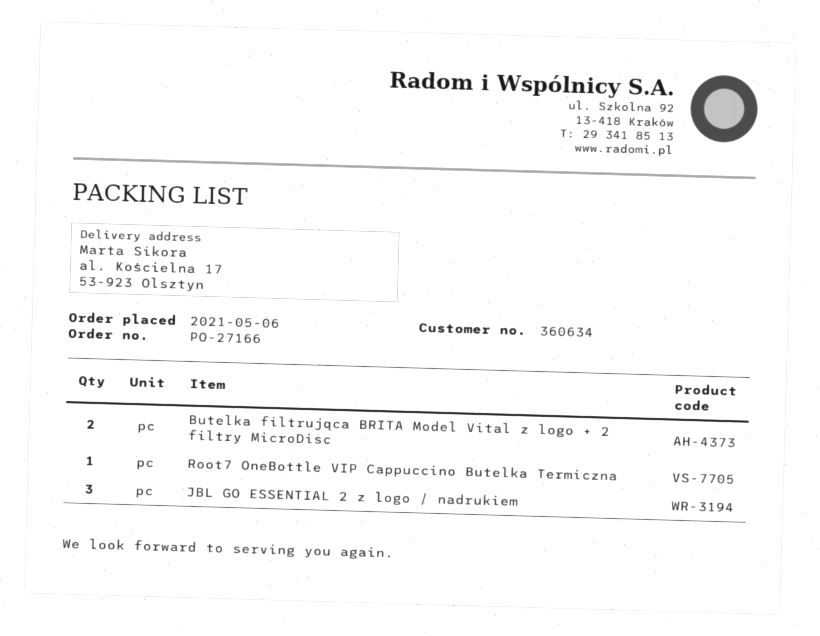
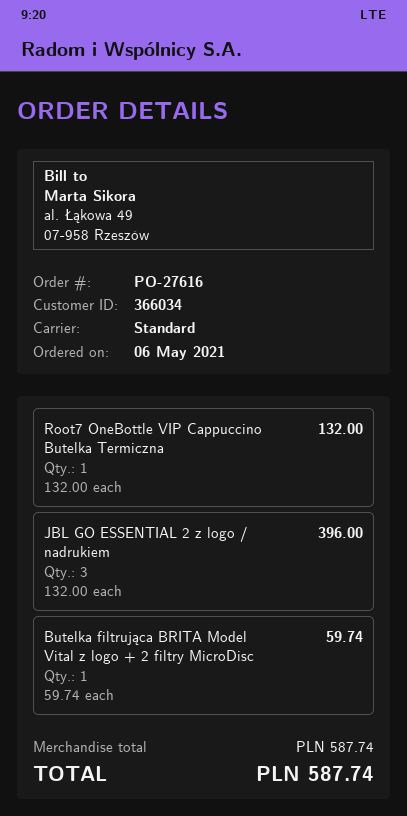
order number: PO-27166 -> PO-27616
customer number: 360634 -> 366034
Butelka filtrująca BRITA Model Vital z logo + 2 filtry MicroDisc: 2 -> 1

